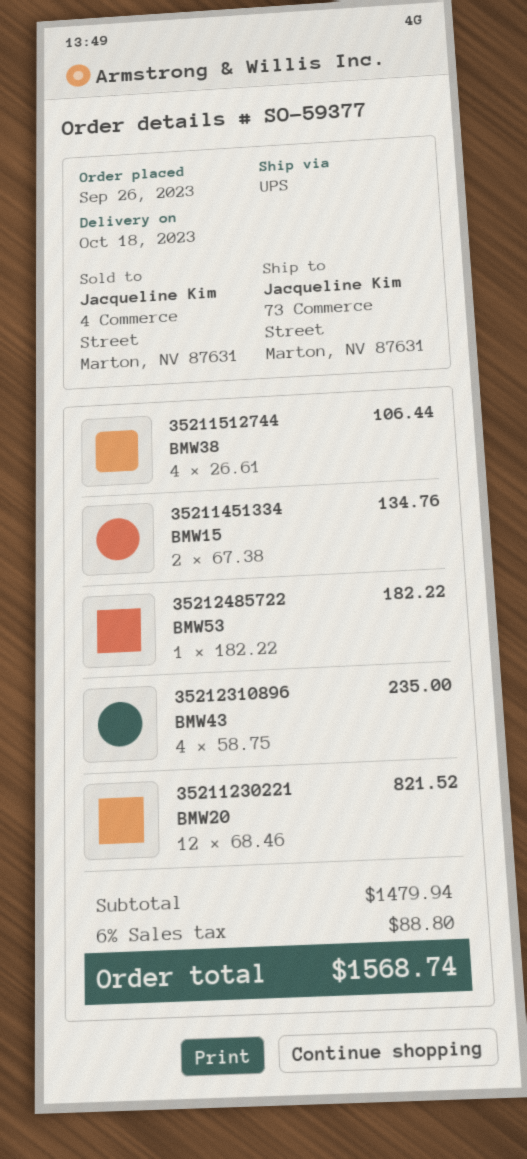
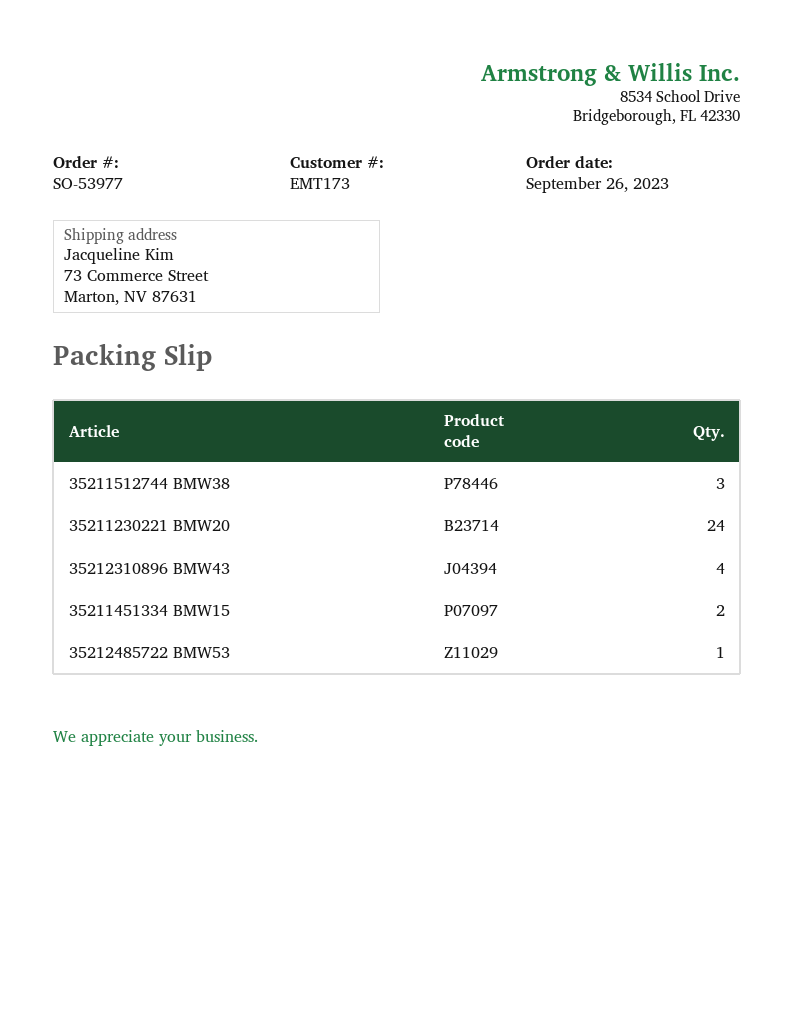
order number: SO-59377 -> SO-53977
35211512744 BMW38: 4 -> 3
35211230221 BMW20: 12 -> 24

